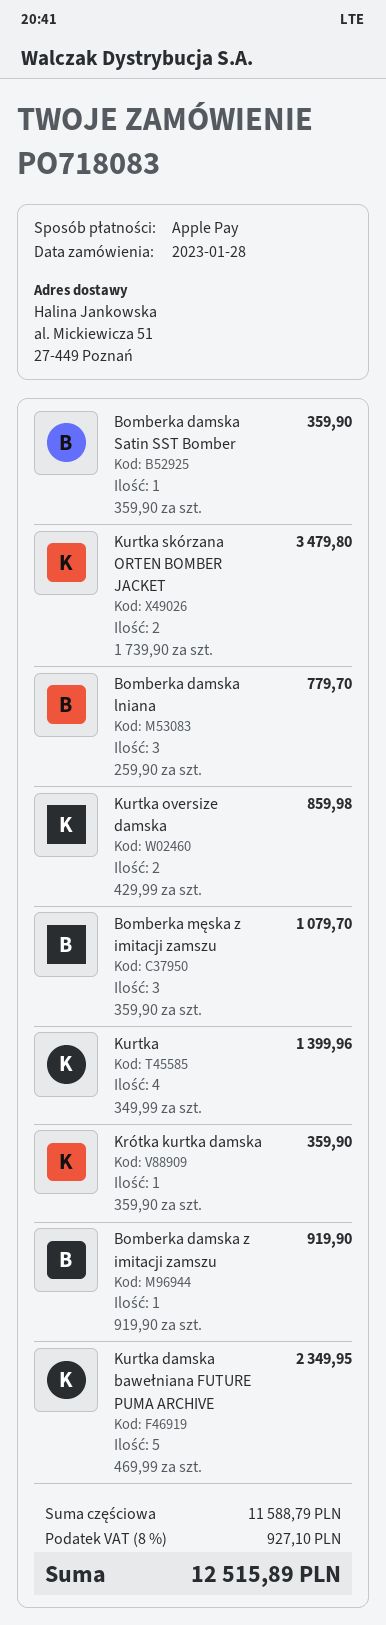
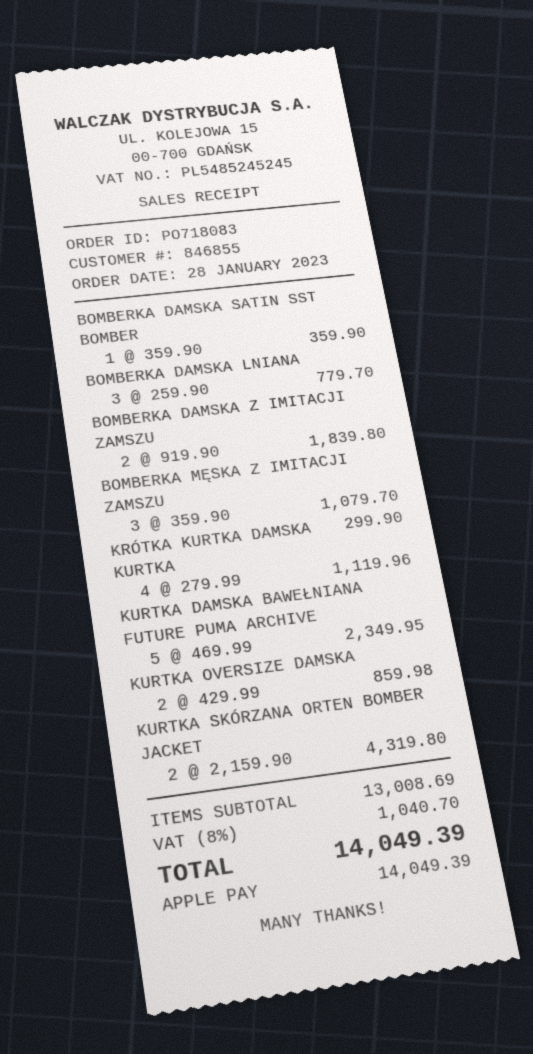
Kurtka skórzana ORTEN BOMBER JACKET: 2 x 1739.90 = 3479.80 -> 2 x 2159.90 = 4319.80
Kurtka: 4 x 349.99 = 1399.96 -> 4 x 279.99 = 1119.96
Krótka kurtka damska: 1 x 359.90 = 359.90 -> 1 x 299.90 = 299.90
Bomberka damska z imitacji zamszu: 1 x 919.90 = 919.90 -> 2 x 919.90 = 1839.80
subtotal: 11588.79 -> 13008.69
tax: 8% = 927.10 -> 8% = 1040.70
total: 12515.89 -> 14049.39

